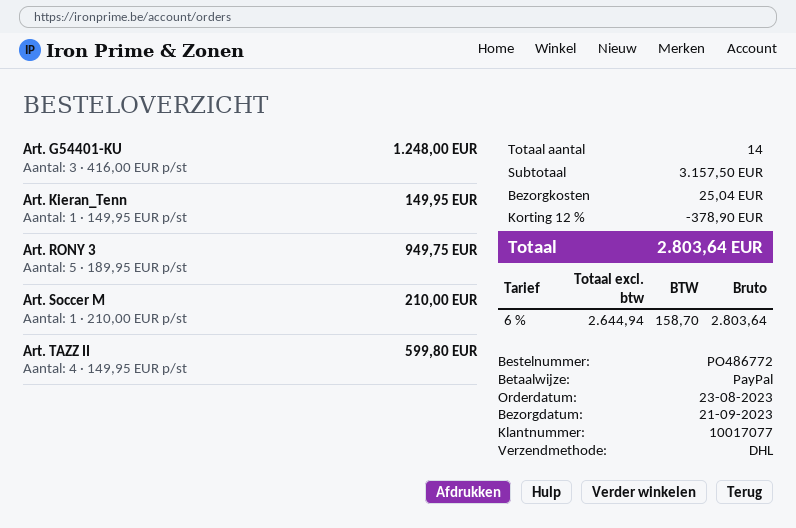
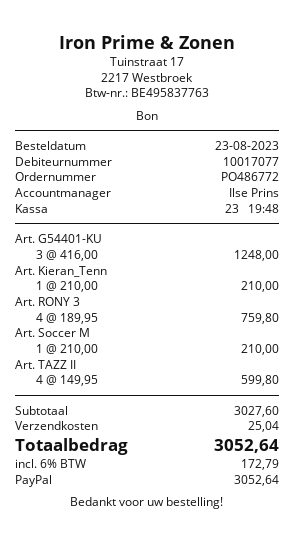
Art. Kieran_Tenn: 1 x 149.95 = 149.95 -> 1 x 210.00 = 210.00
Art. RONY 3: 5 x 189.95 = 949.75 -> 4 x 189.95 = 759.80
subtotal: 3157.50 -> 3027.60
discount: 12% = 378.90 -> none
tax: 6% = 158.70 -> 6% = 172.79
total: 2803.64 -> 3052.64

